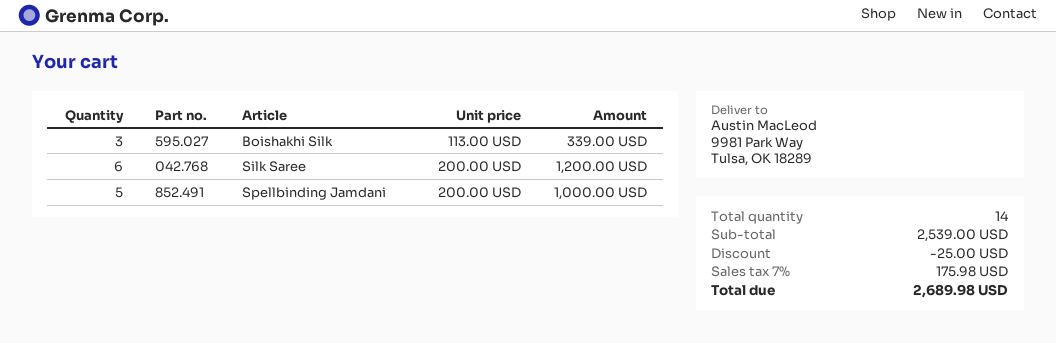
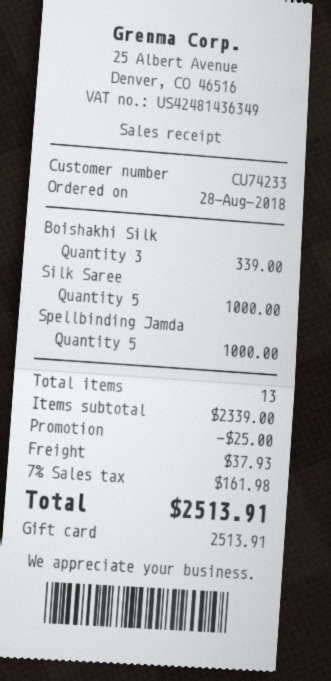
Silk Saree: 6 for 1200.00 -> 5 for 1000.00
total quantity: 14 -> 13
subtotal: 2539.00 -> 2339.00
shipping: none -> 37.93
tax: 7% = 175.98 -> 7% = 161.98
total: 2689.98 -> 2513.91

